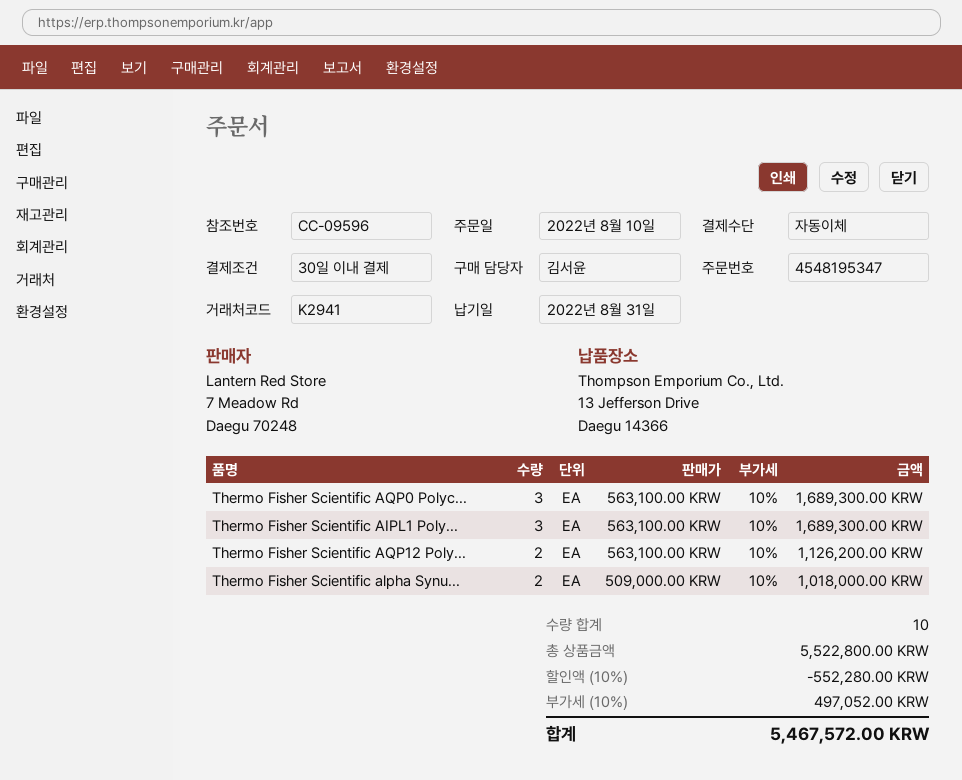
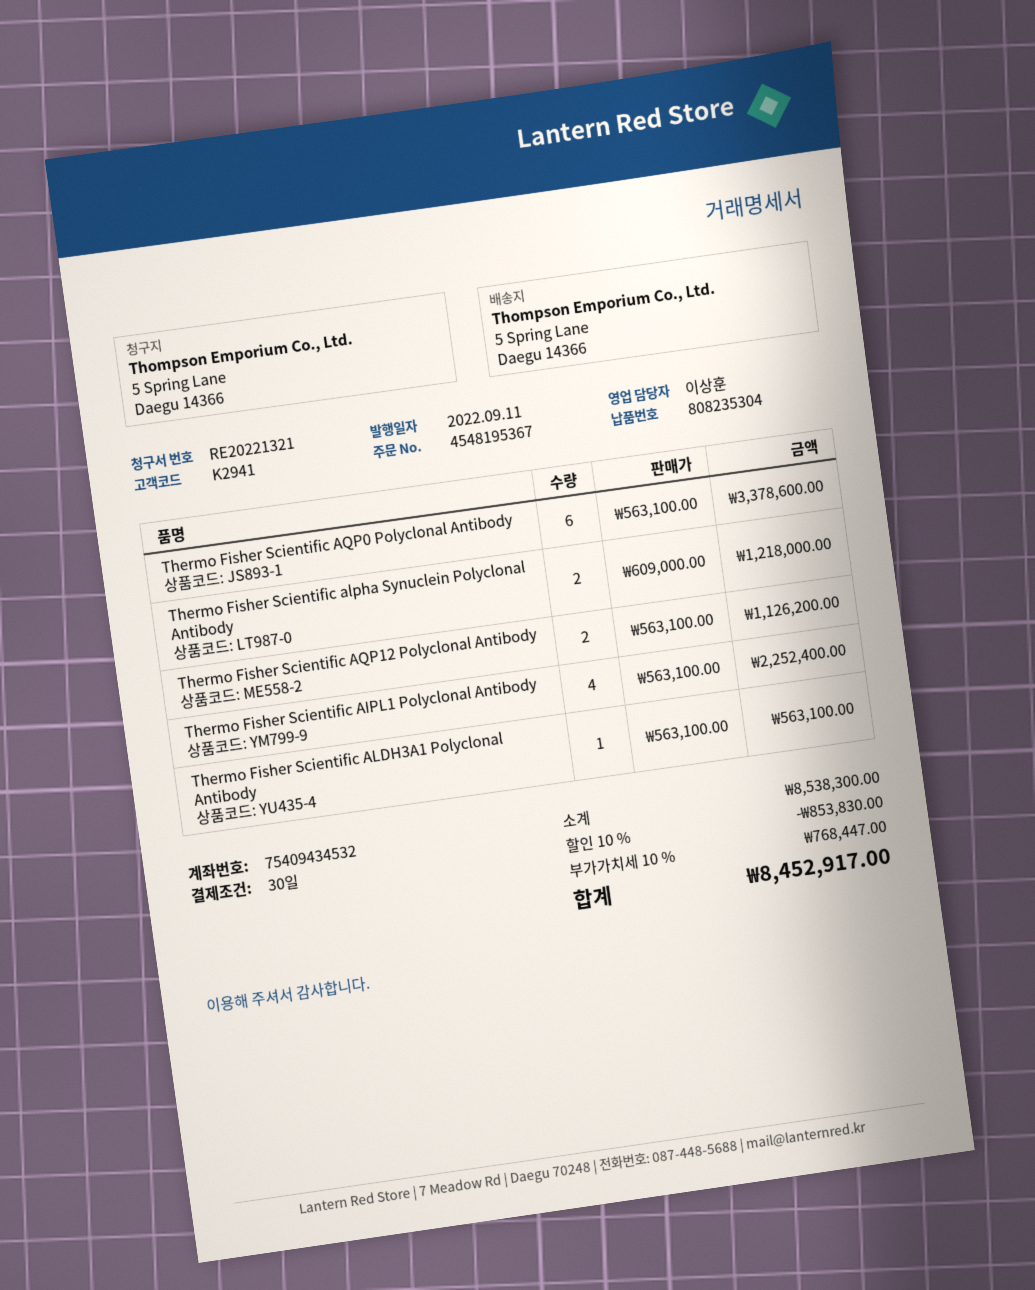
order number: 4548195347 -> 4548195367
ship to: 13 Jefferson Drive, Daegu 14366 -> 5 Spring Lane, Daegu 14366
Thermo Fisher Scientific AQP0 Polyc...: 3 x 563100.00 = 1689300.00 -> 6 x 563100.00 = 3378600.00
Thermo Fisher Scientific AIPL1 Poly...: 3 x 563100.00 = 1689300.00 -> 4 x 563100.00 = 2252400.00
Thermo Fisher Scientific alpha Synu...: 2 x 509000.00 = 1018000.00 -> 2 x 609000.00 = 1218000.00
Thermo Fisher Scientific ALDH3A1 Polyclonal Antibody: none -> 1 x 563100.00 = 563100.00
subtotal: 5522800.00 -> 8538300.00
discount: 10% = 552280.00 -> 10% = 853830.00
tax: 10% = 497052.00 -> 10% = 768447.00
total: 5467572.00 -> 8452917.00

